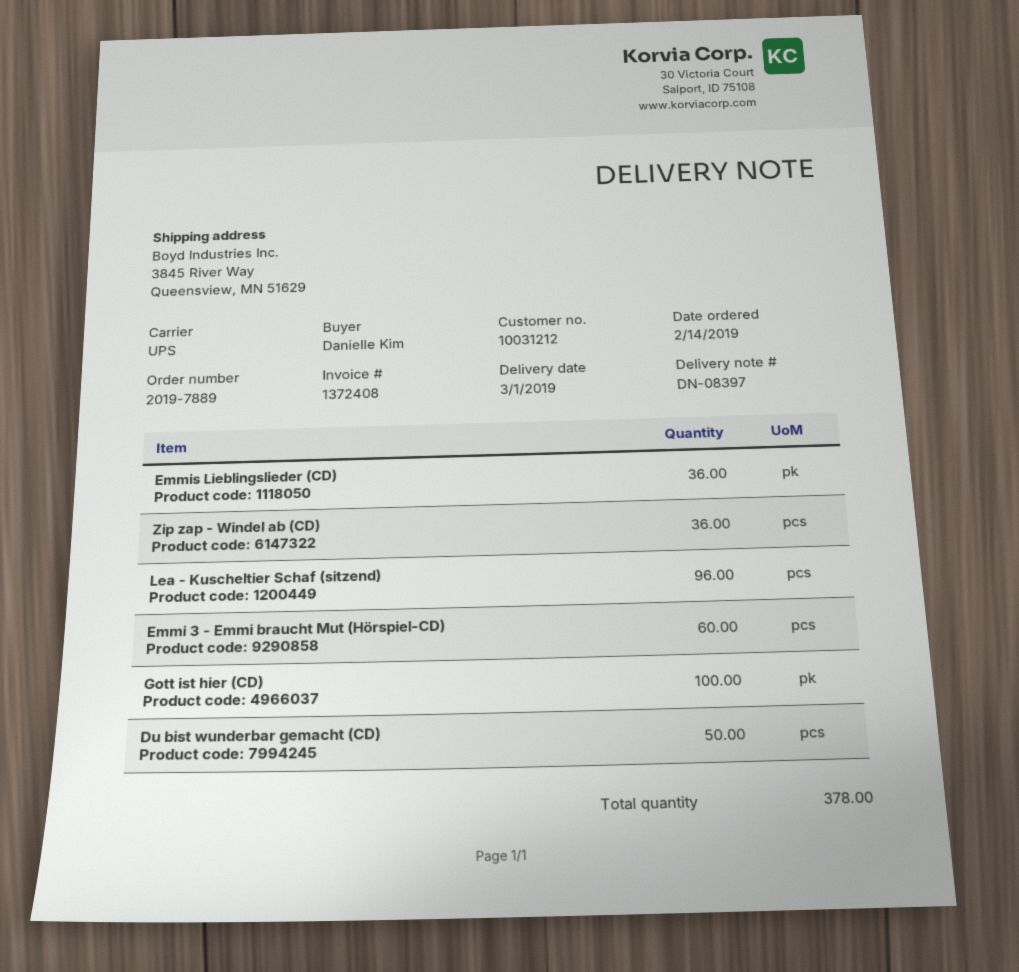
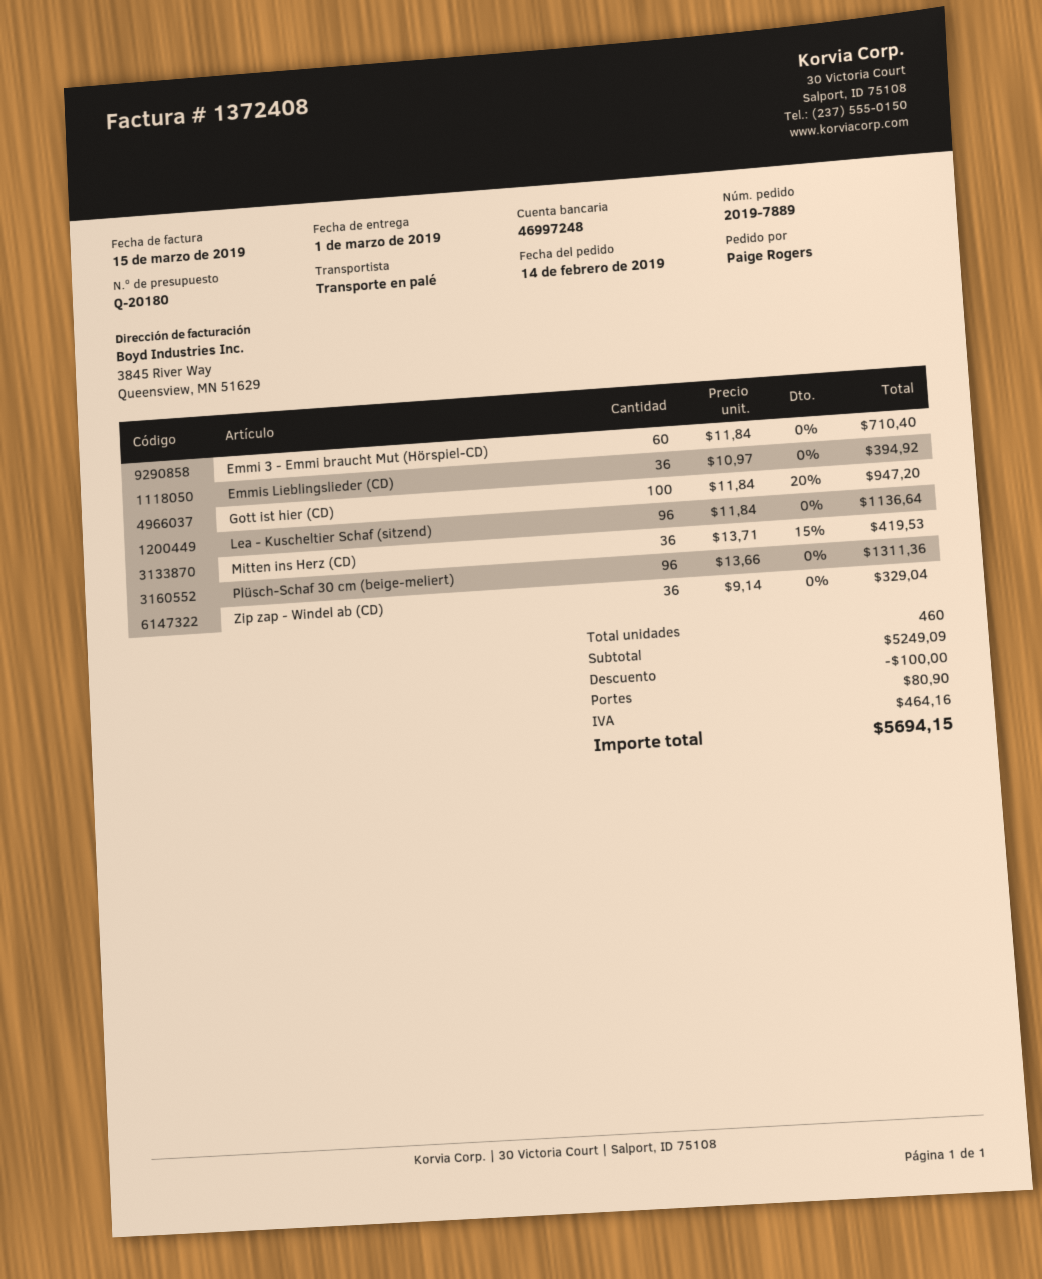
ordered by: Danielle Kim -> Paige Rogers
shipping method: UPS -> pallet freight
Du bist wunderbar gemacht (CD): 50 -> none
Mitten ins Herz (CD): none -> 36
Plüsch-Schaf 30 cm (beige-meliert): none -> 96
total quantity: 378 -> 460

